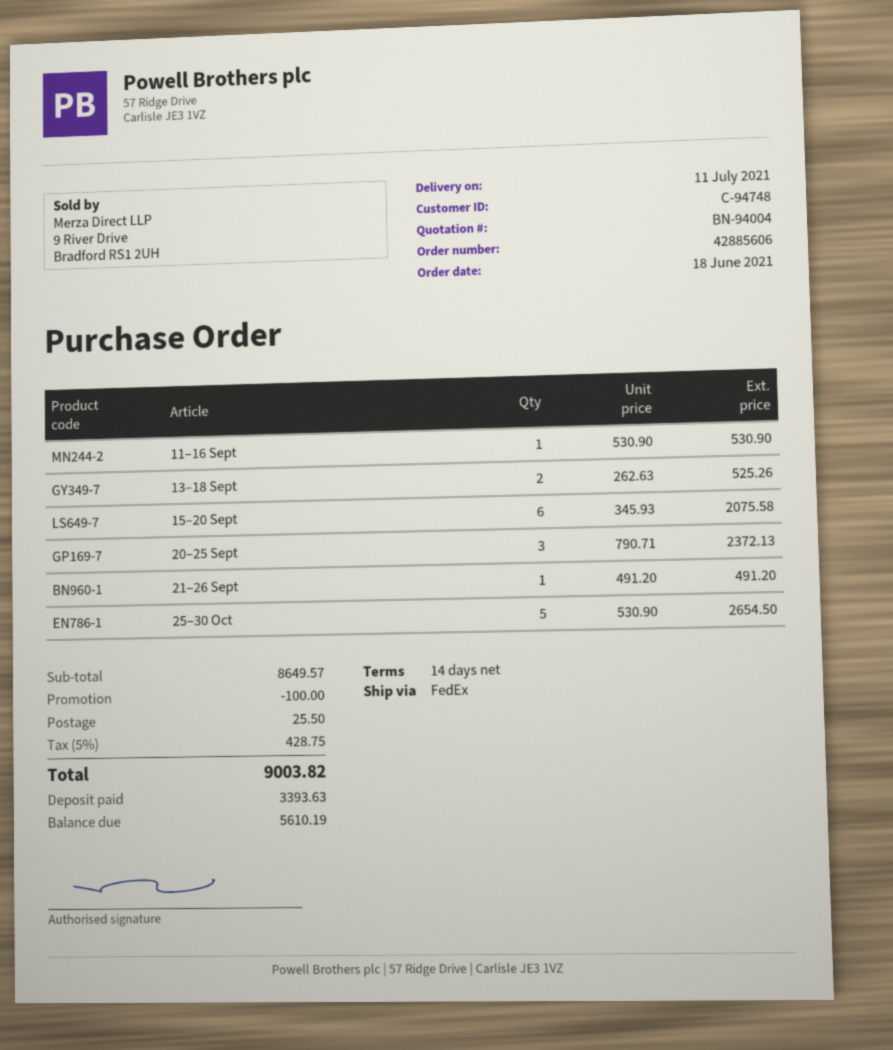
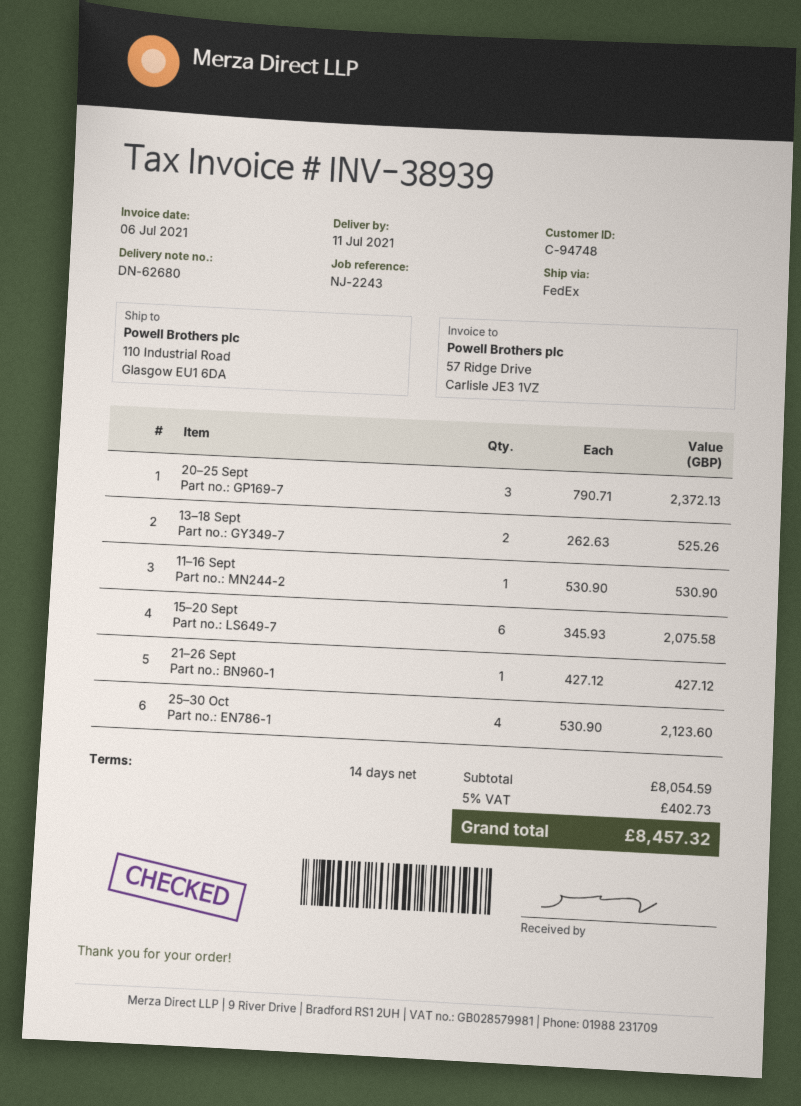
21–26 Sept: 1 x 491.20 = 491.20 -> 1 x 427.12 = 427.12
25–30 Oct: 5 x 530.90 = 2654.50 -> 4 x 530.90 = 2123.60
subtotal: 8649.57 -> 8054.59
discount: 100.00 -> none
shipping: 25.50 -> none
tax: 5% = 428.75 -> 5% = 402.73
total: 9003.82 -> 8457.32

